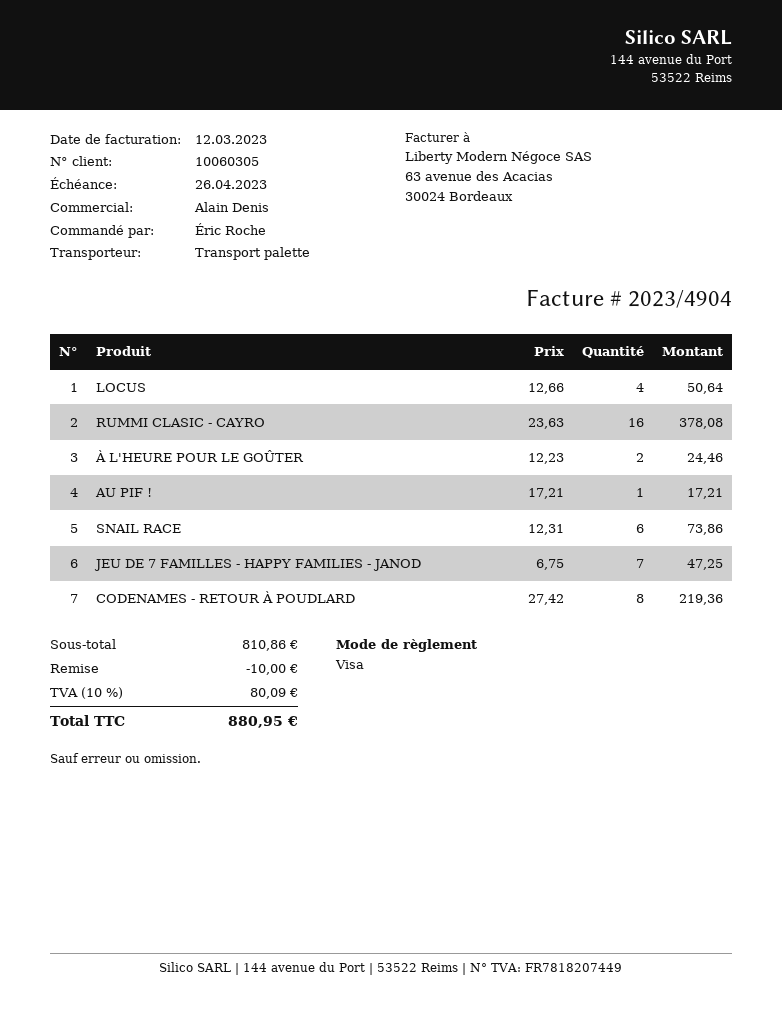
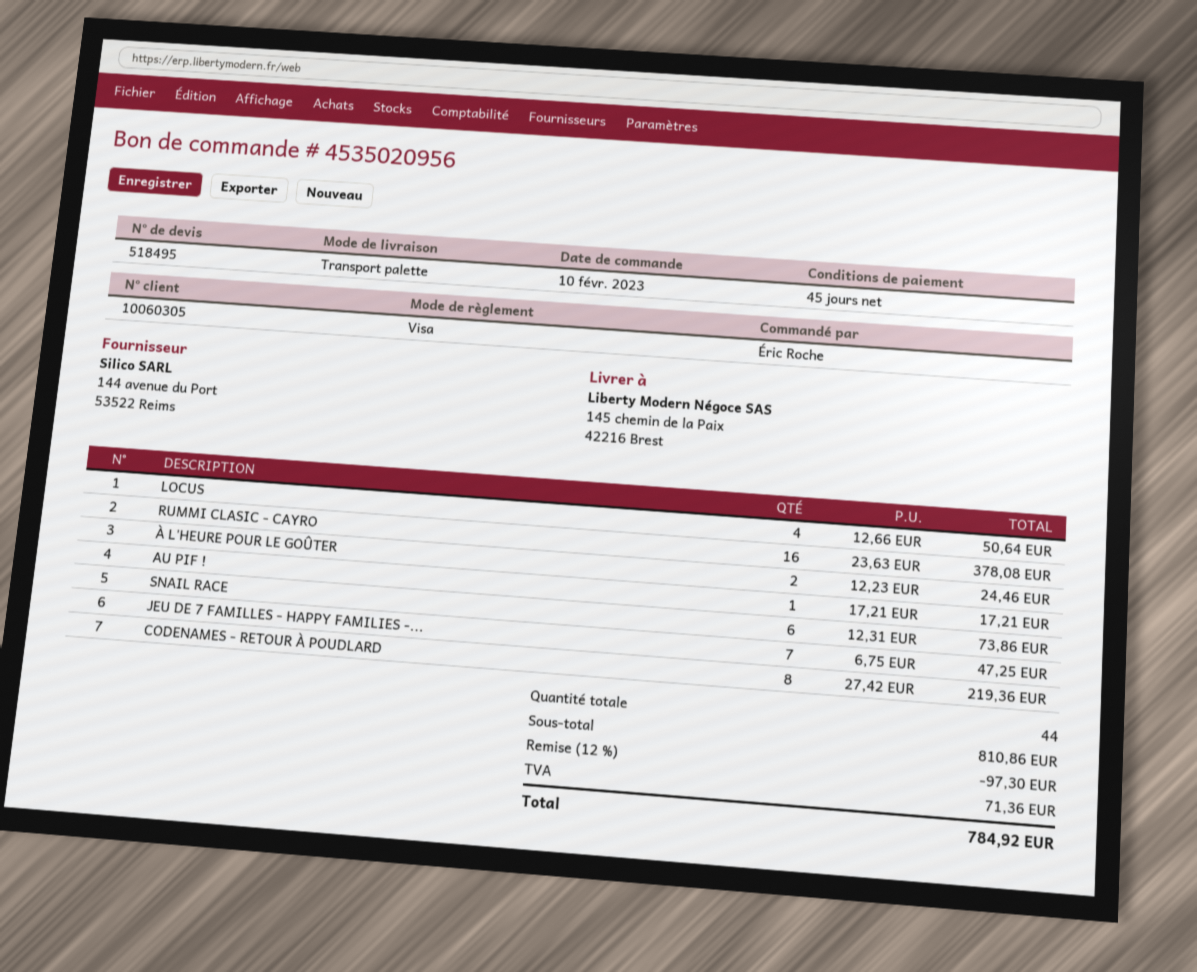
discount: 10.00 -> 97.30
tax: 80.09 -> 71.36
total: 880.95 -> 784.92

